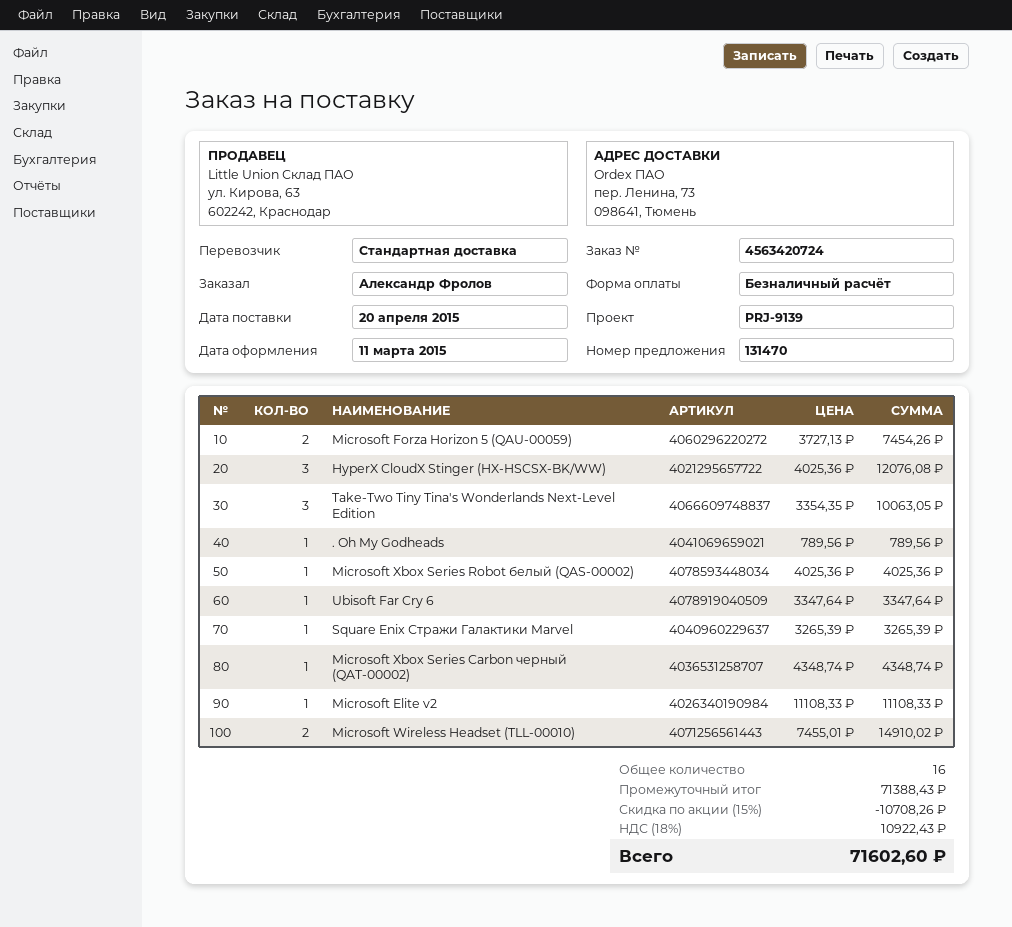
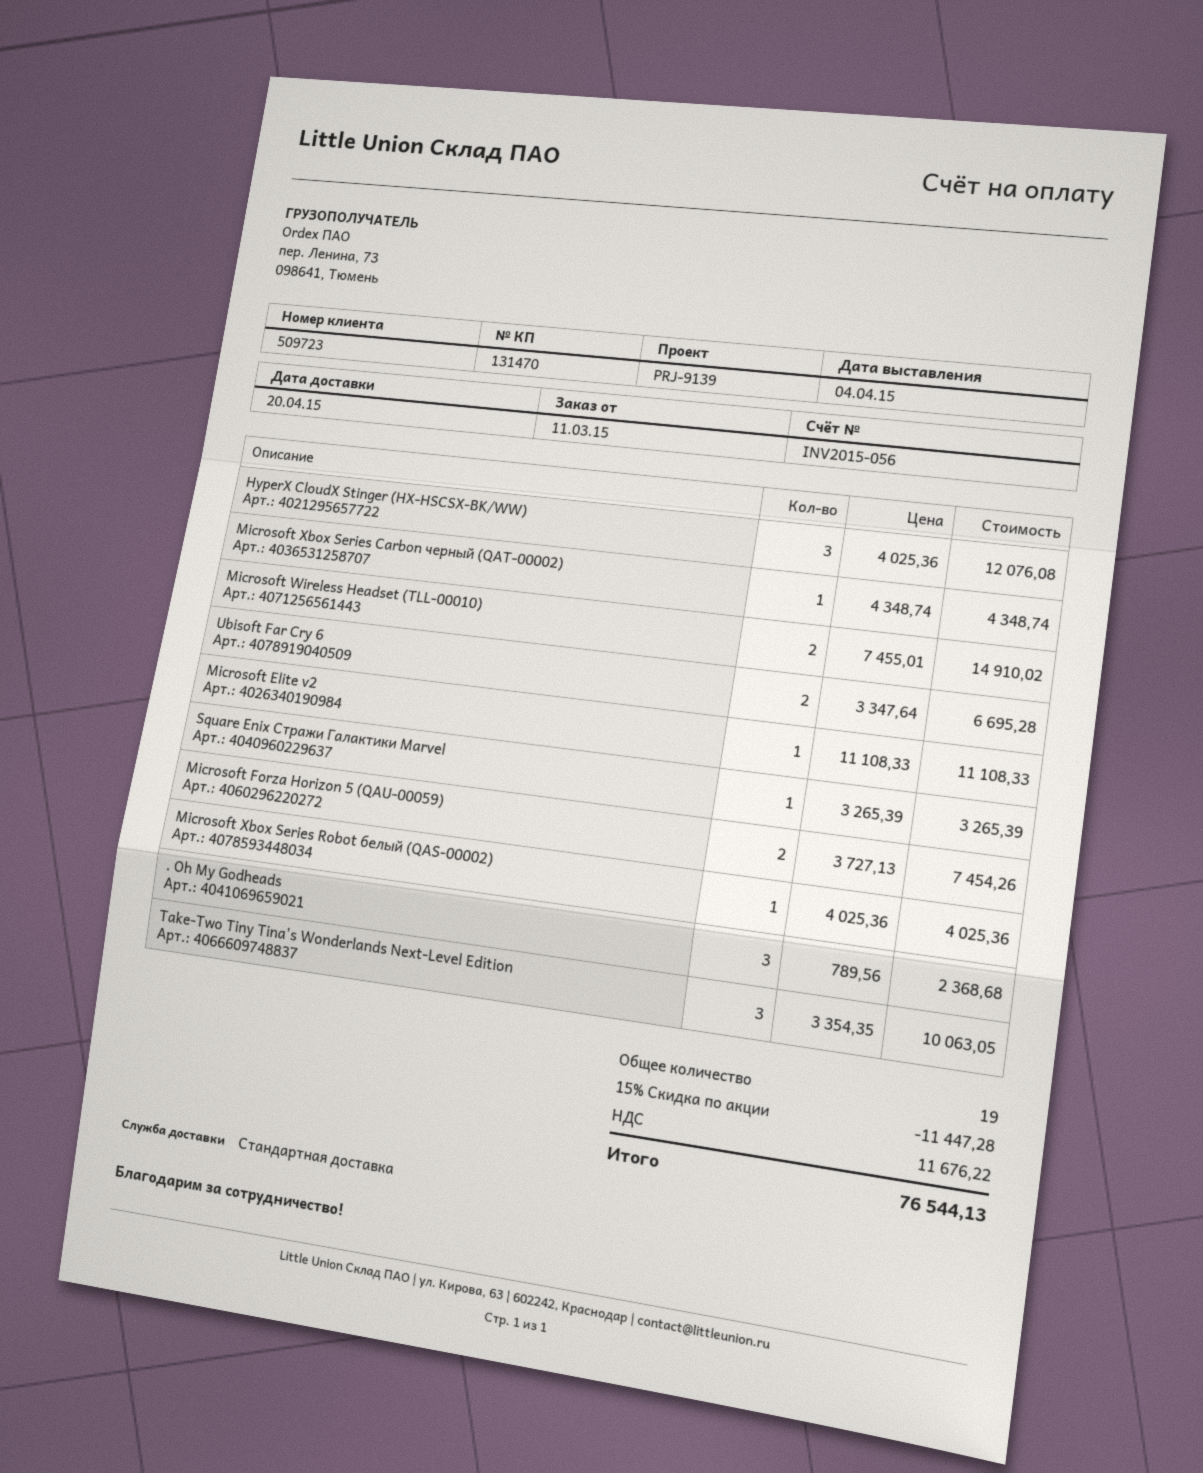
. Oh My Godheads: 1 x 789.56 = 789.56 -> 3 x 789.56 = 2368.68
Ubisoft Far Cry 6: 1 x 3347.64 = 3347.64 -> 2 x 3347.64 = 6695.28
total quantity: 16 -> 19
discount: 15% = 10708.26 -> 15% = 11447.28
tax: 10922.43 -> 11676.22
total: 71602.60 -> 76544.13

